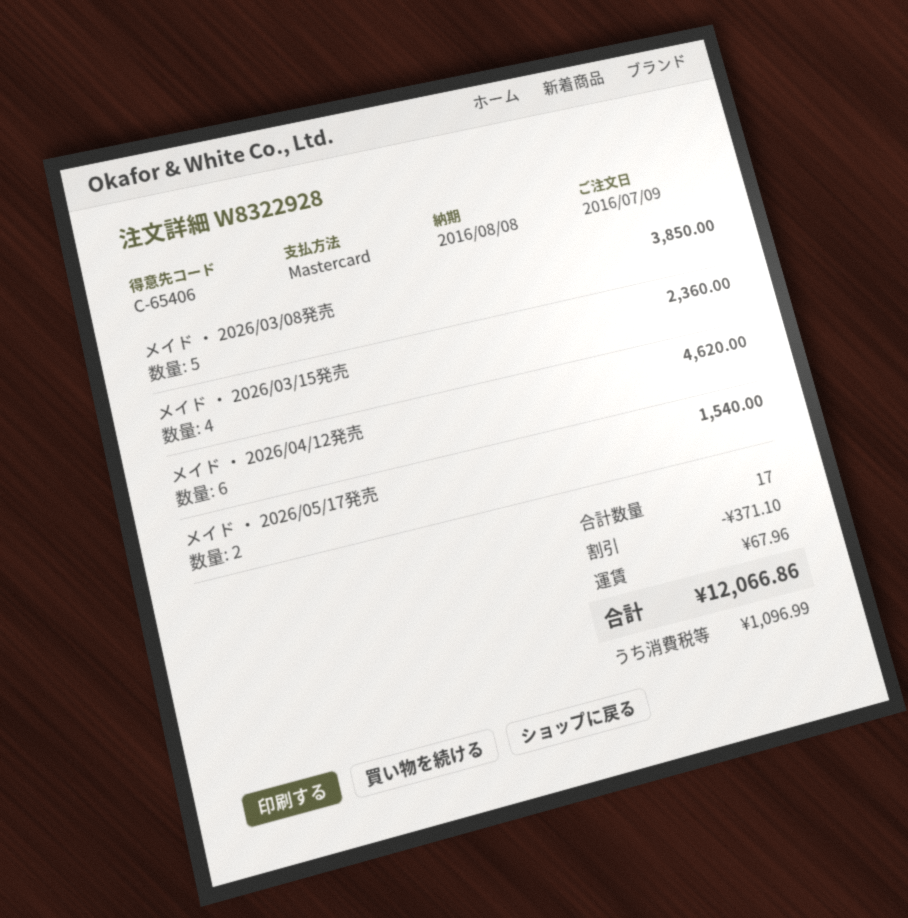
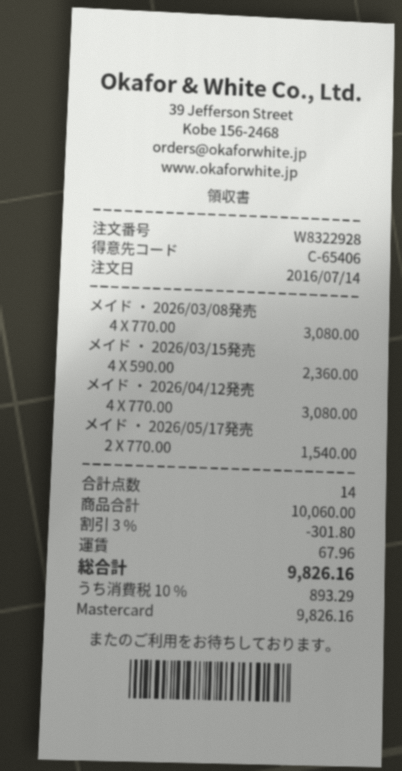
order date: 2016-07-09 -> 2016-07-14
メイド ・ 2026/03/08発売: 5 for 3850.00 -> 4 for 3080.00
メイド ・ 2026/04/12発売: 6 for 4620.00 -> 4 for 3080.00
total quantity: 17 -> 14
discount: 371.10 -> 301.80
tax: 1096.99 -> 893.29
total: 12066.86 -> 9826.16

